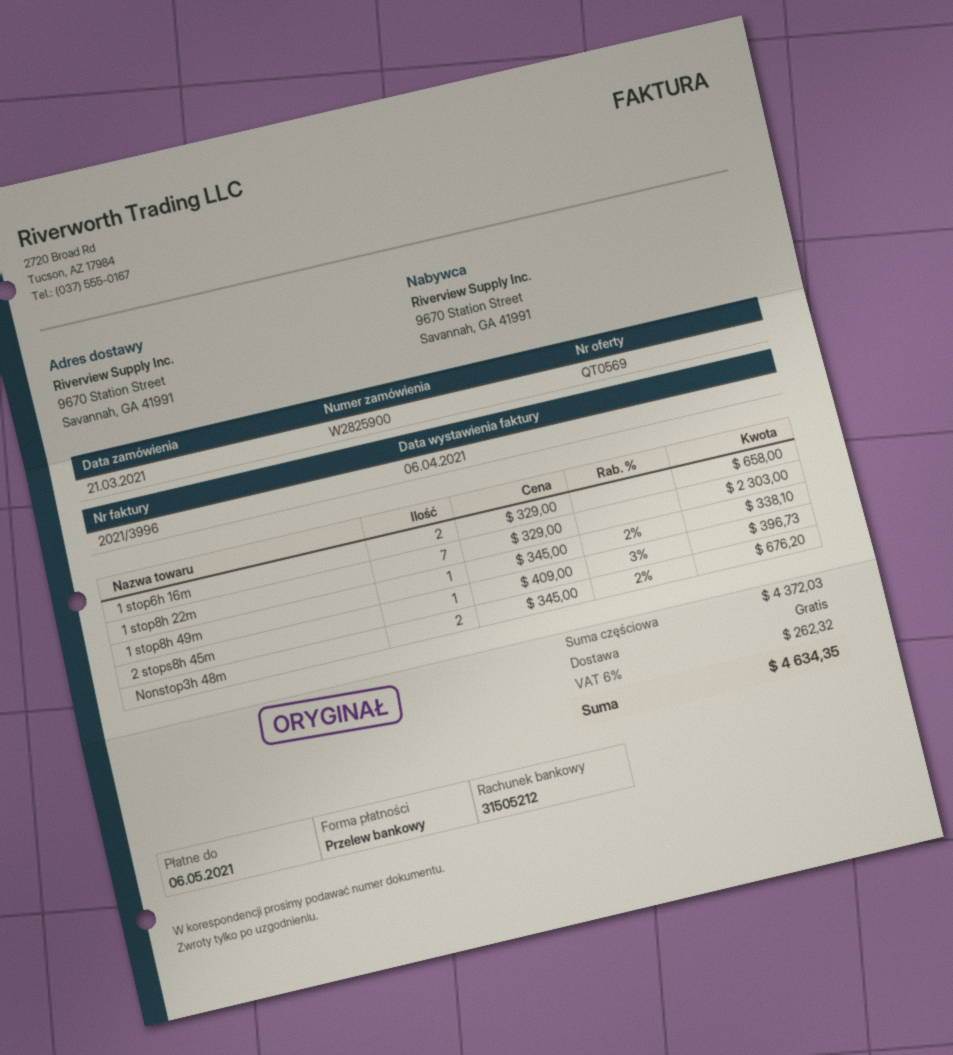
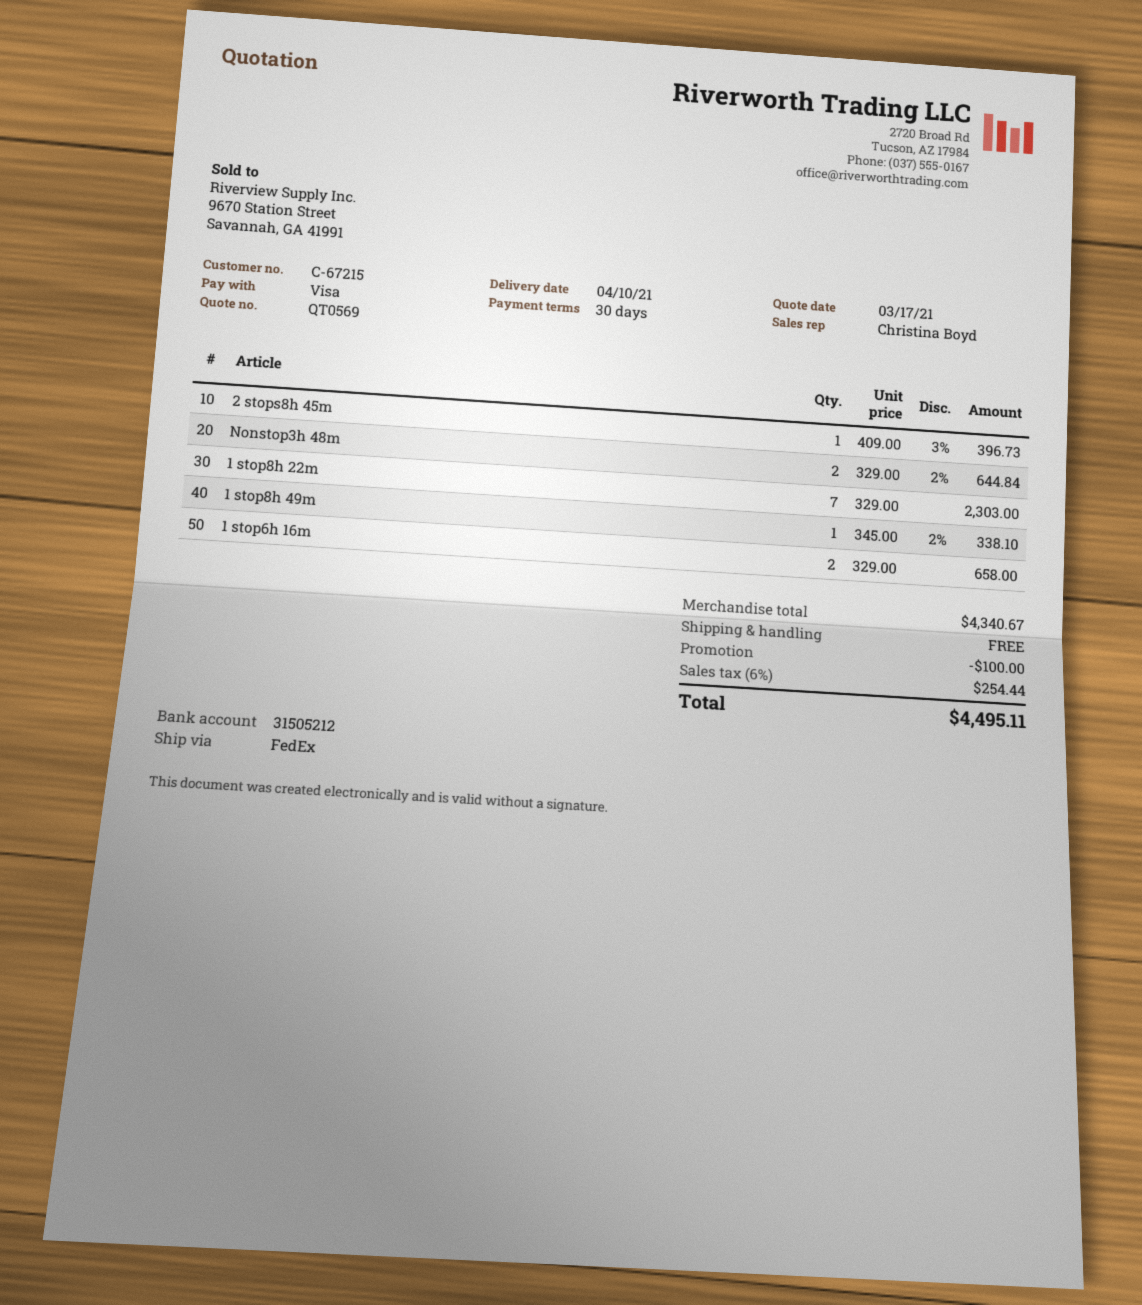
payment method: bank transfer -> Visa
Nonstop3h 48m: 2 x 345.00 - 2% = 676.20 -> 2 x 329.00 - 2% = 644.84
subtotal: 4372.03 -> 4340.67
discount: none -> 100.00
tax: 6% = 262.32 -> 6% = 254.44
total: 4634.35 -> 4495.11

